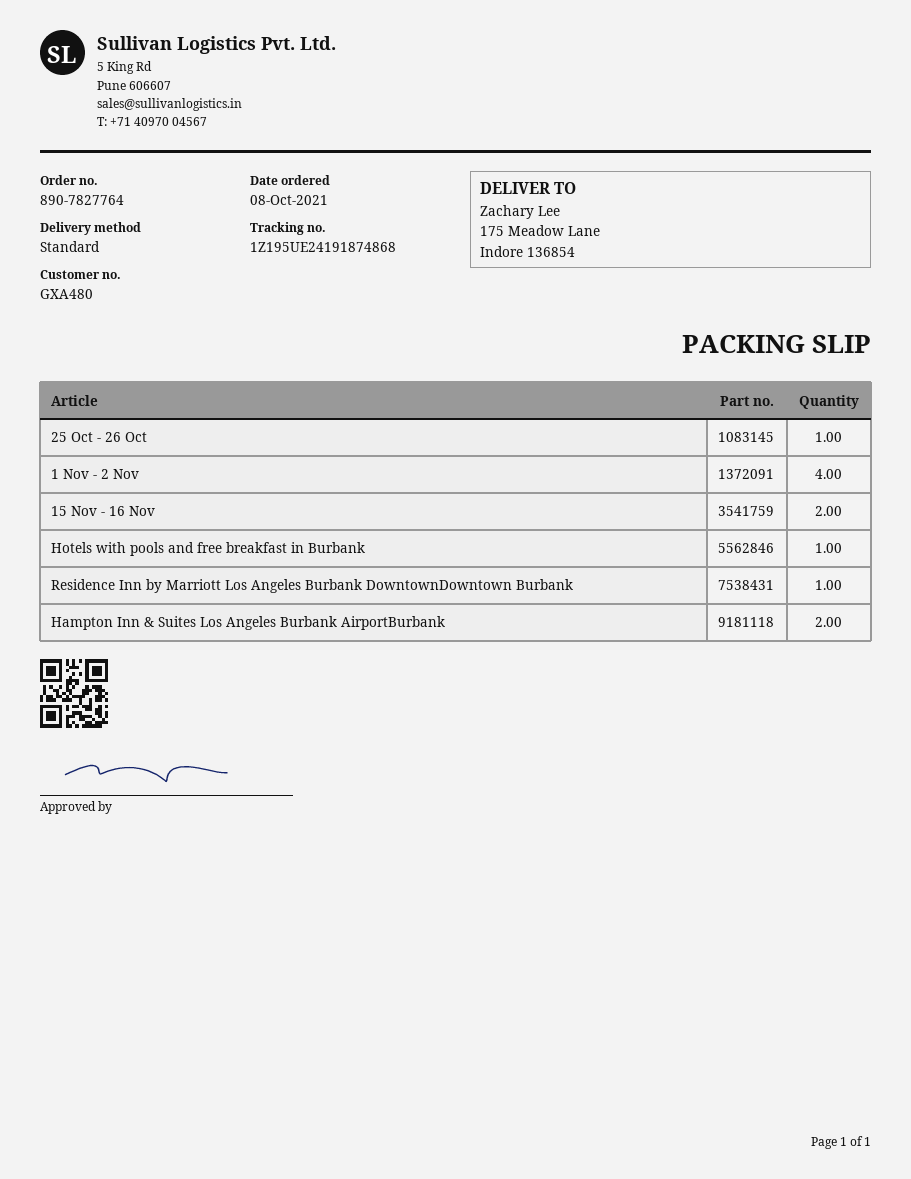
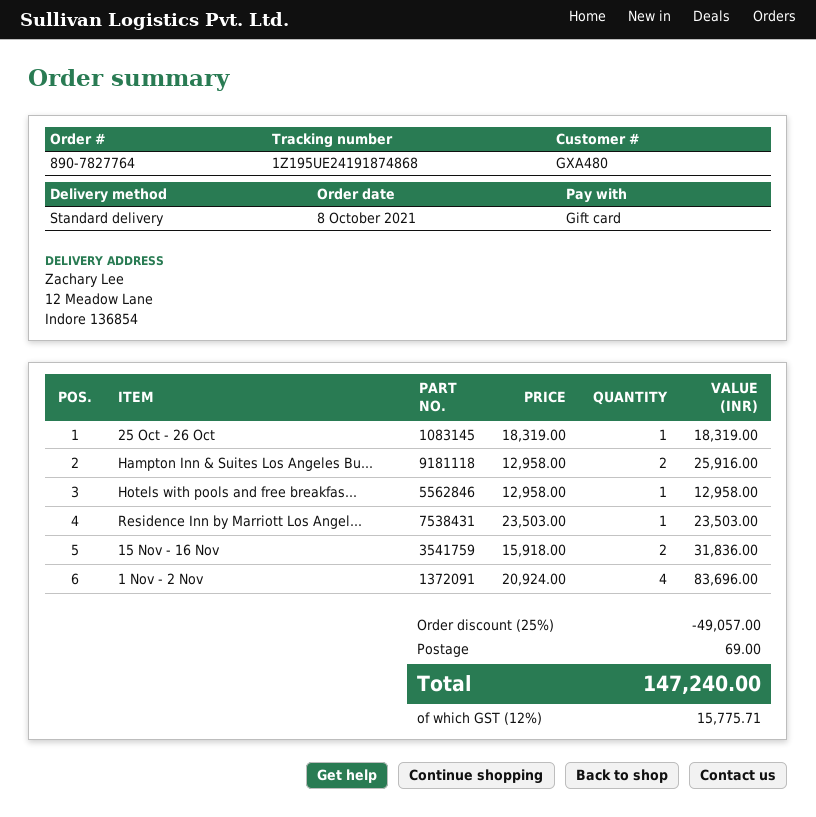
ship to: 175 Meadow Lane, Indore 136854 -> 12 Meadow Lane, Indore 136854

